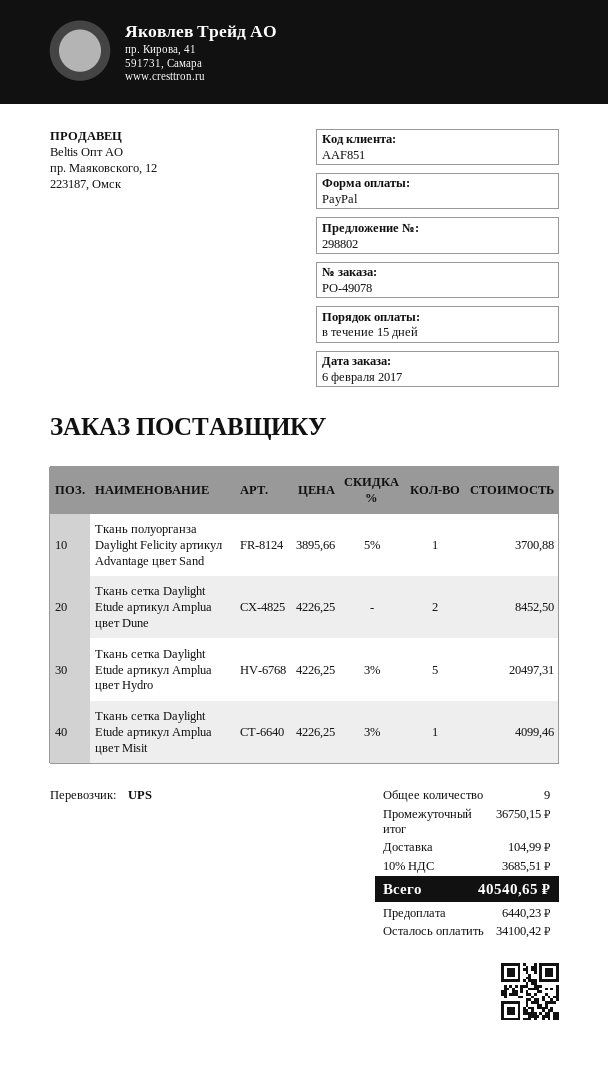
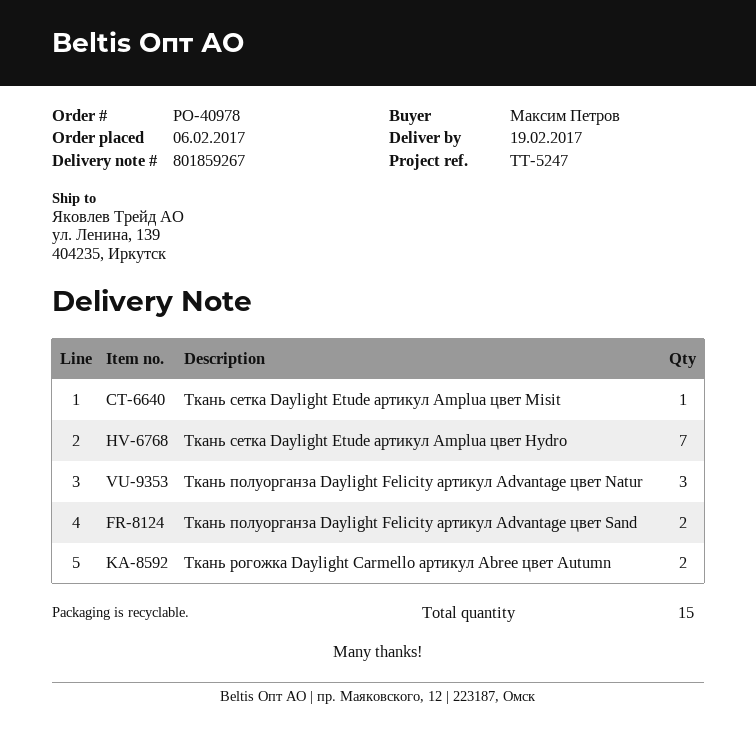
order number: PO-49078 -> PO-40978
Ткань полуорганза Daylight Felicity артикул Advantage цвет Sand: 1 -> 2
Ткань сетка Daylight Etude артикул Amplua цвет Dune: 2 -> none
Ткань сетка Daylight Etude артикул Amplua цвет Hydro: 5 -> 7
Ткань полуорганза Daylight Felicity артикул Advantage цвет Natur: none -> 3
Ткань рогожка Daylight Carmello артикул Abree цвет Autumn: none -> 2
total quantity: 9 -> 15

